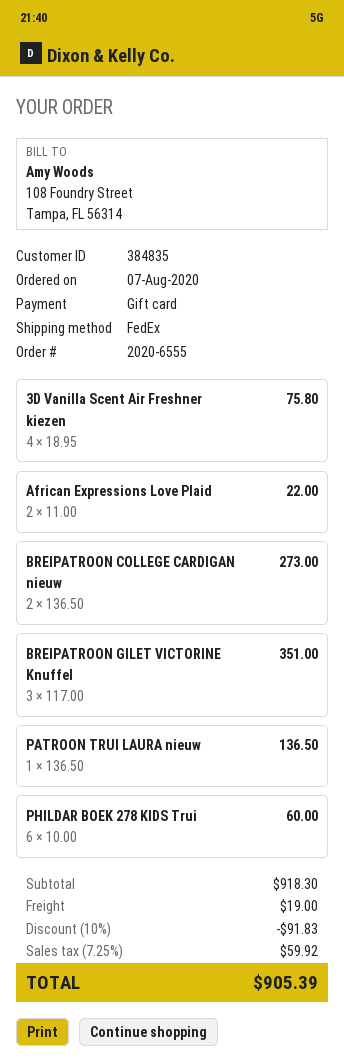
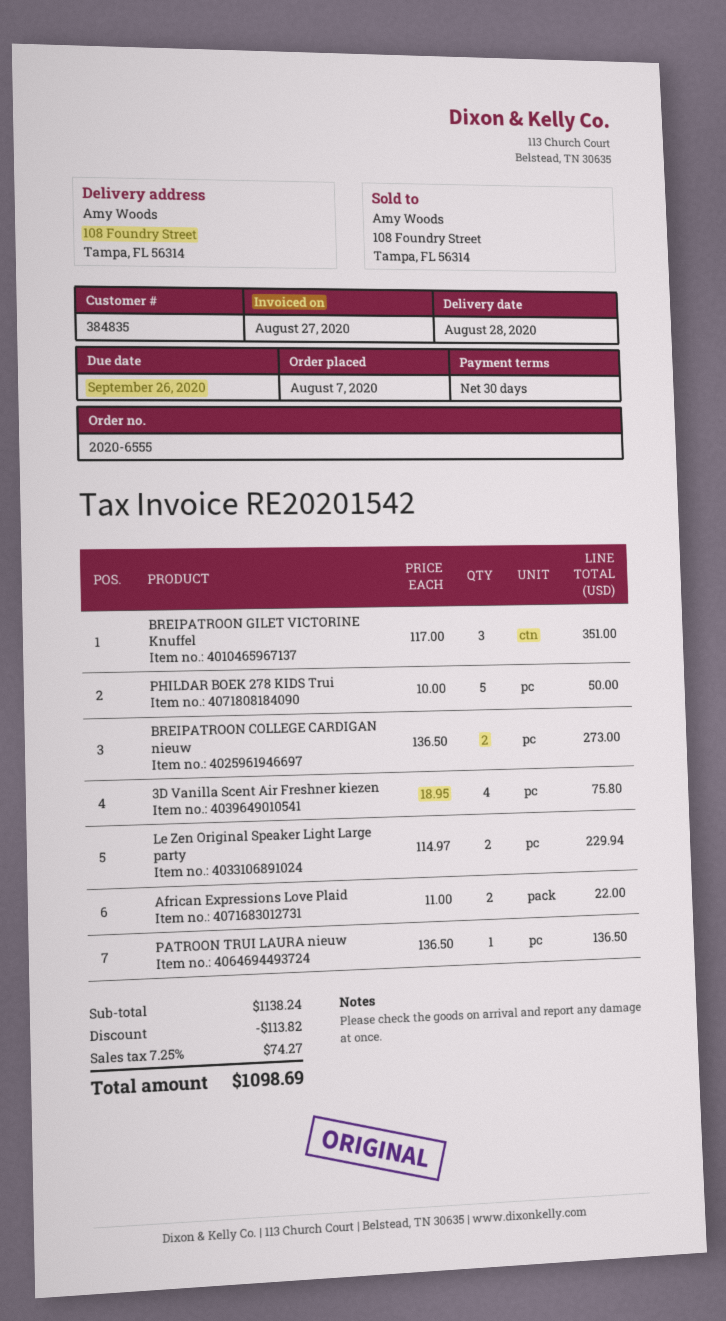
PHILDAR BOEK 278 KIDS Trui: 6 x 10.00 = 60.00 -> 5 x 10.00 = 50.00
Le Zen Original Speaker Light Large party: none -> 2 x 114.97 = 229.94
subtotal: 918.30 -> 1138.24
discount: 91.83 -> 113.82
shipping: 19.00 -> none
tax: 7.25% = 59.92 -> 7.25% = 74.27
total: 905.39 -> 1098.69

